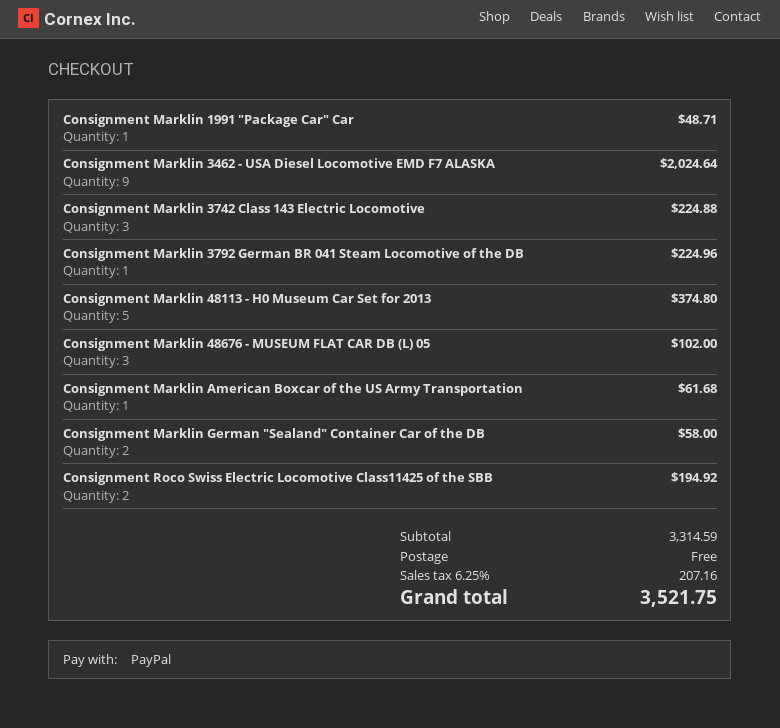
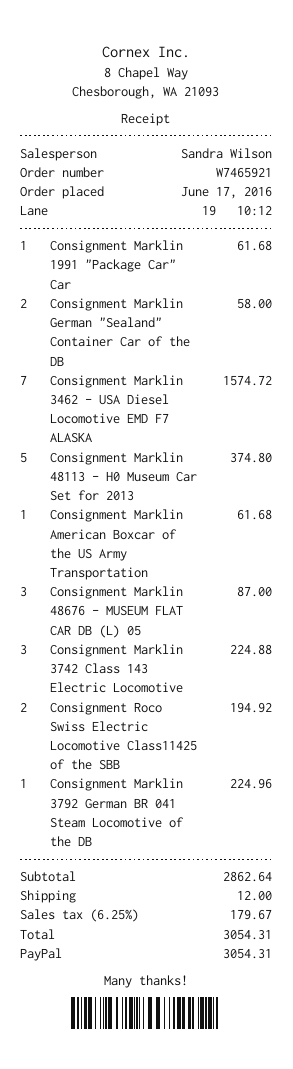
Consignment Marklin 1991 "Package Car" Car: 1 for 48.71 -> 1 for 61.68
Consignment Marklin 3462 - USA Diesel Locomotive EMD F7 ALASKA: 9 for 2024.64 -> 7 for 1574.72
Consignment Marklin 48676 - MUSEUM FLAT CAR DB (L) 05: 3 for 102.00 -> 3 for 87.00
subtotal: 3314.59 -> 2862.64
shipping: 0.00 -> 12.00
tax: 6.25% = 207.16 -> 6.25% = 179.67
total: 3521.75 -> 3054.31

